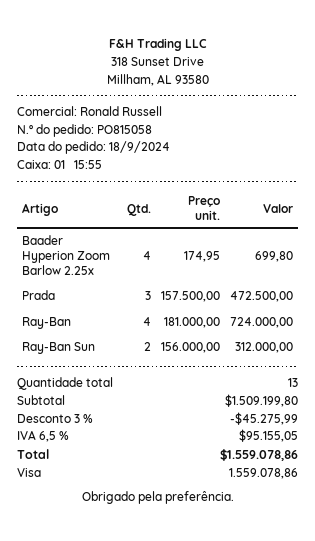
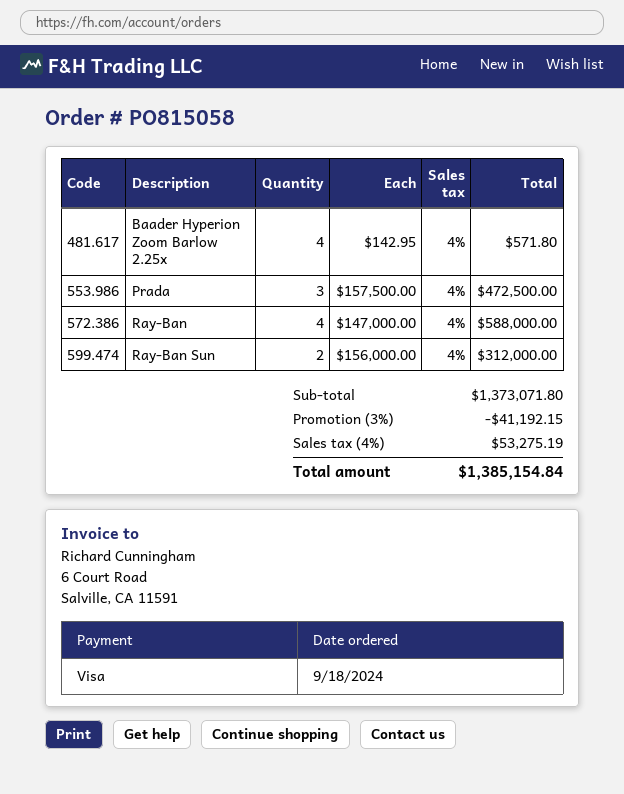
Baader Hyperion Zoom Barlow 2.25x: 4 x 174.95 = 699.80 -> 4 x 142.95 = 571.80
Ray-Ban: 4 x 181000.00 = 724000.00 -> 4 x 147000.00 = 588000.00
subtotal: 1509199.80 -> 1373071.80
discount: 3% = 45275.99 -> 3% = 41192.15
tax: 6.5% = 95155.05 -> 4% = 53275.19
total: 1559078.86 -> 1385154.84

